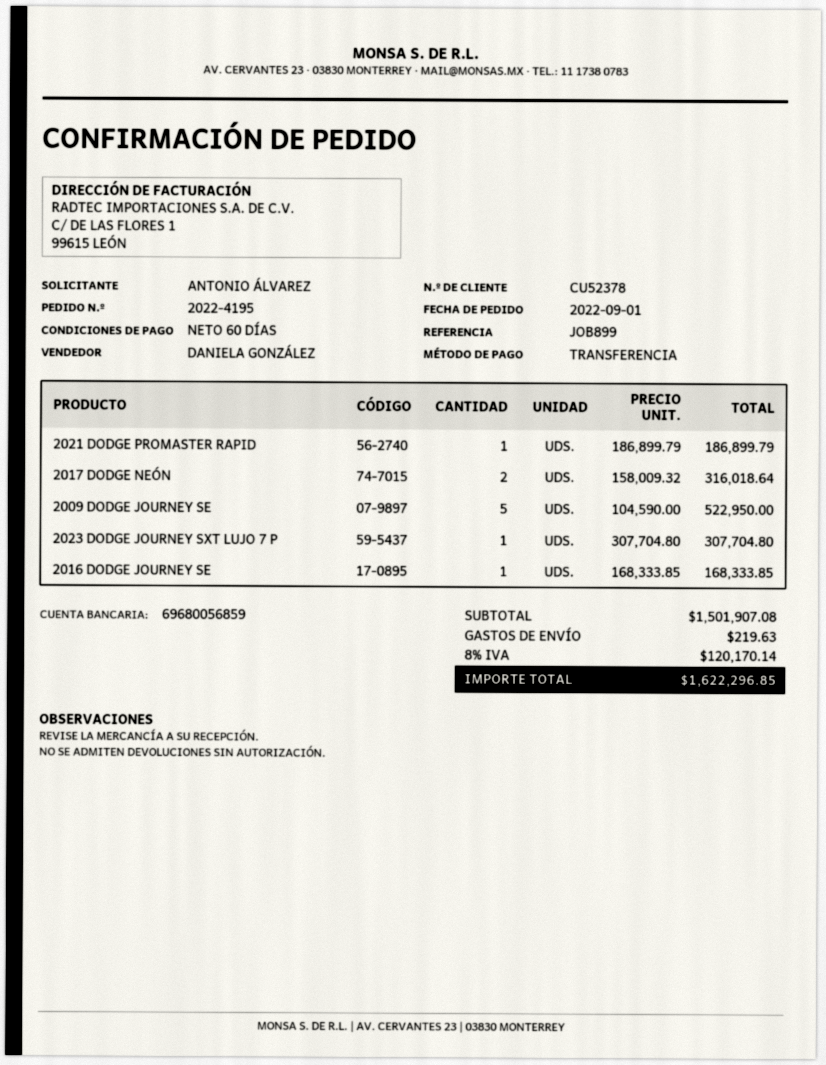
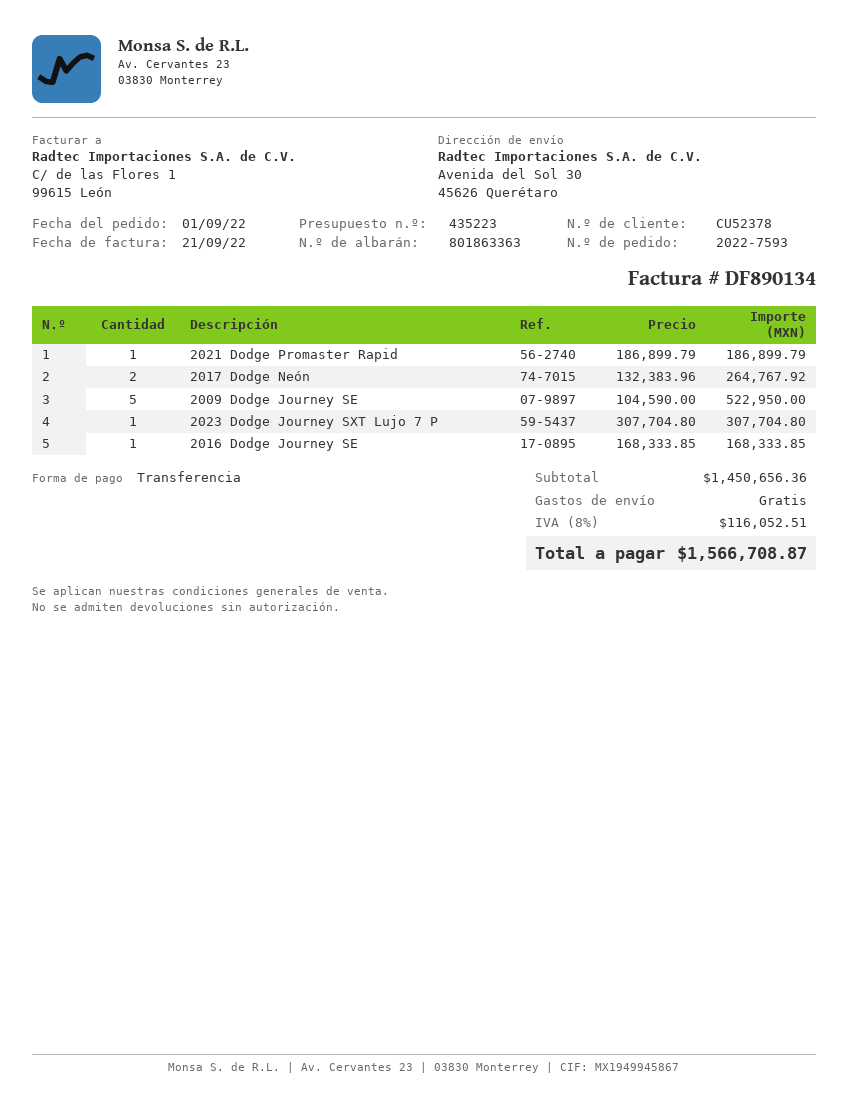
order number: 2022-4195 -> 2022-7593
2017 DODGE NEÓN: 2 x 158009.32 = 316018.64 -> 2 x 132383.96 = 264767.92
subtotal: 1501907.08 -> 1450656.36
shipping: 219.63 -> 0.00
tax: 8% = 120170.14 -> 8% = 116052.51
total: 1622296.85 -> 1566708.87

